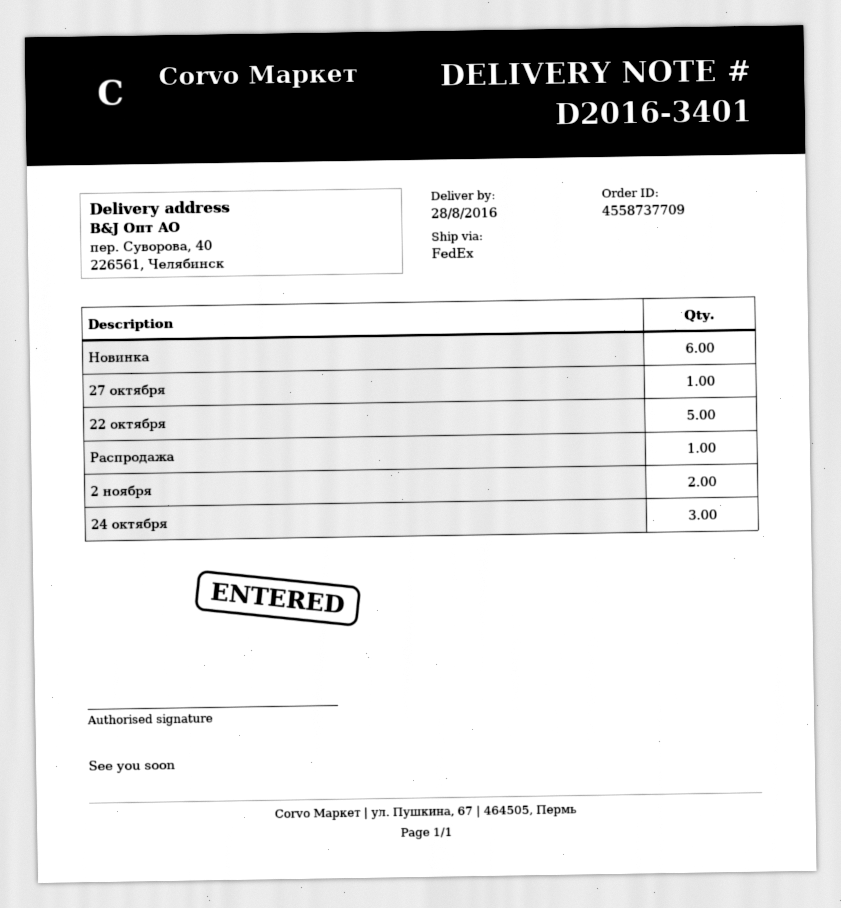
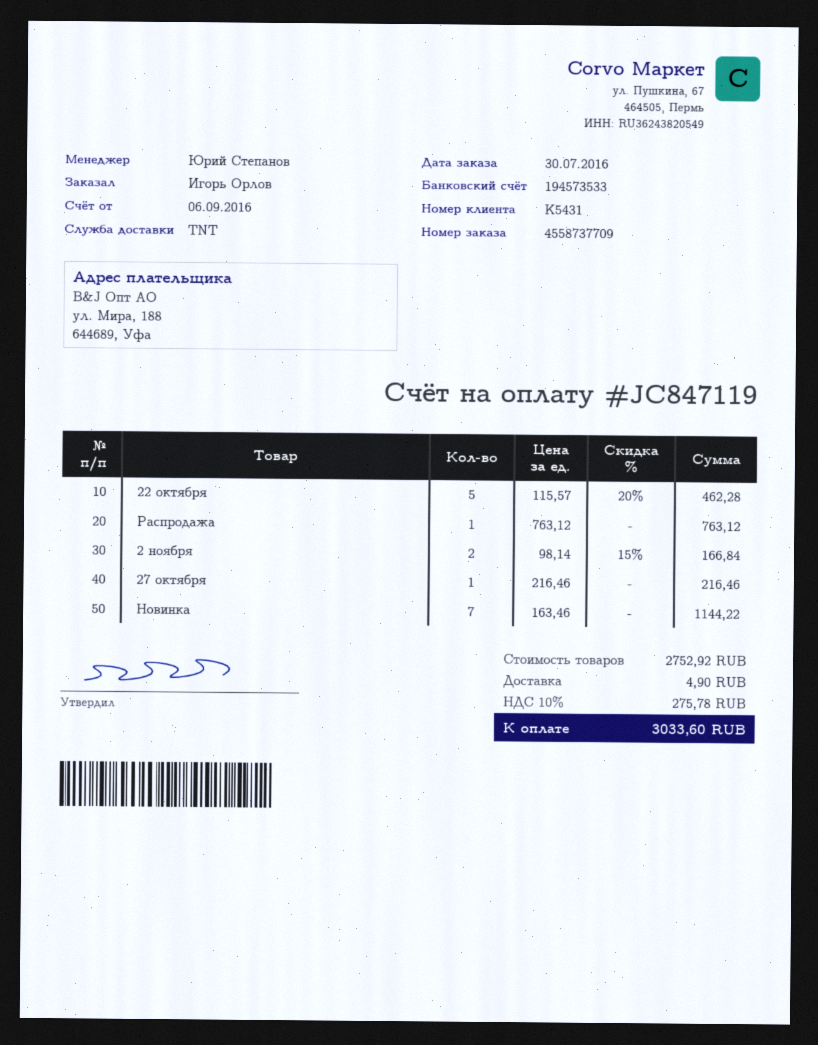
shipping method: FedEx -> TNT
Новинка: 6 -> 7
24 октября: 3 -> none

